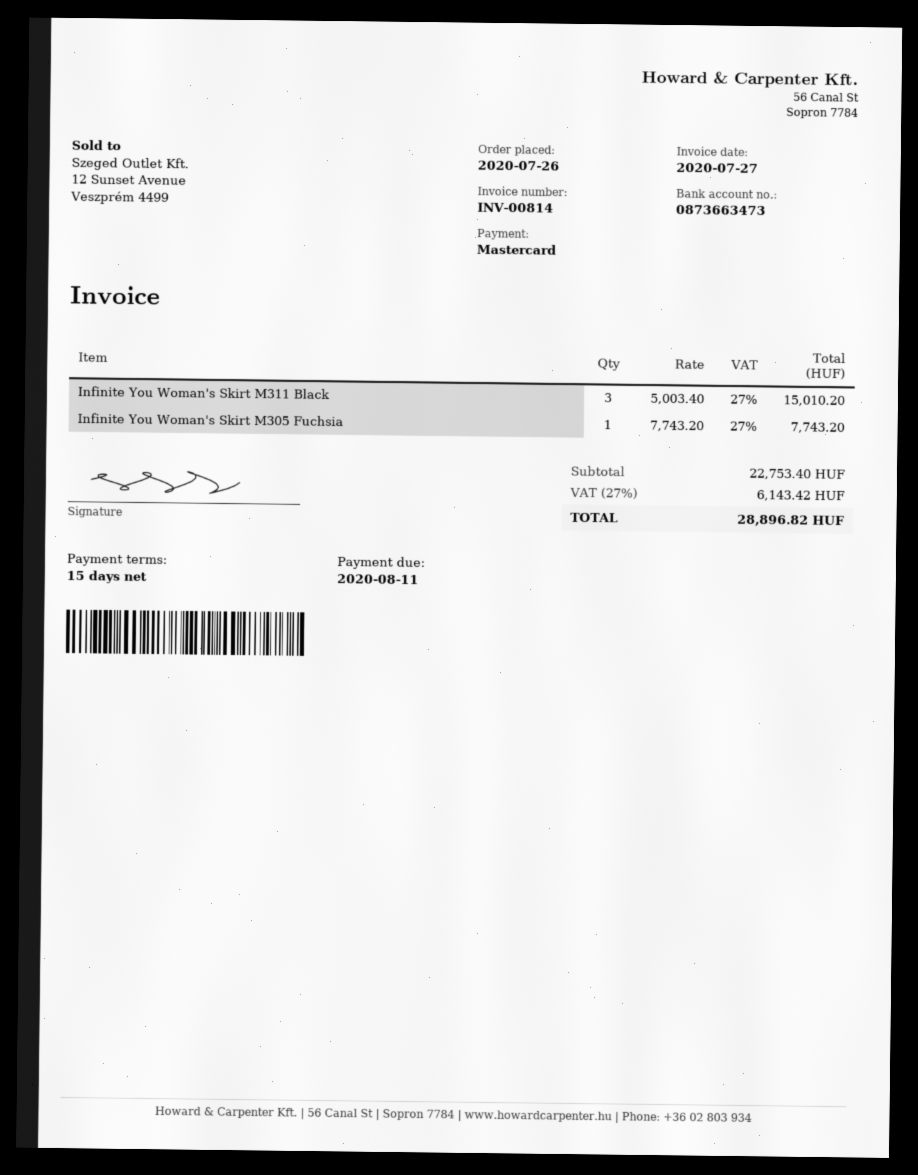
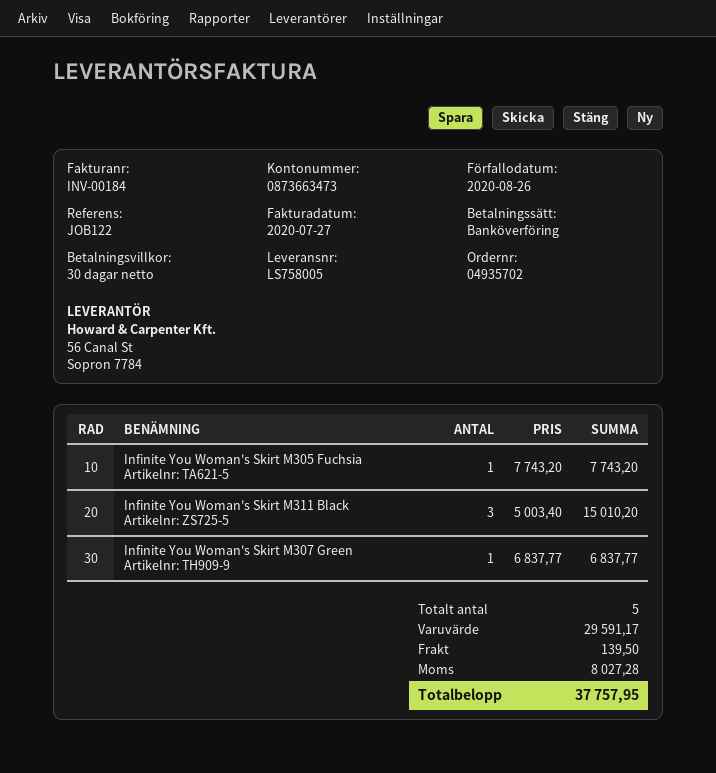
invoice number: INV-00814 -> INV-00184
payment terms: 15 days -> 30 days
due date: 2020-08-11 -> 2020-08-26
payment method: Mastercard -> bank transfer
Infinite You Woman's Skirt M307 Green: none -> 1 x 6837.77 = 6837.77
subtotal: 22753.40 -> 29591.17
shipping: none -> 139.50
tax: 6143.42 -> 8027.28
total: 28896.82 -> 37757.95

